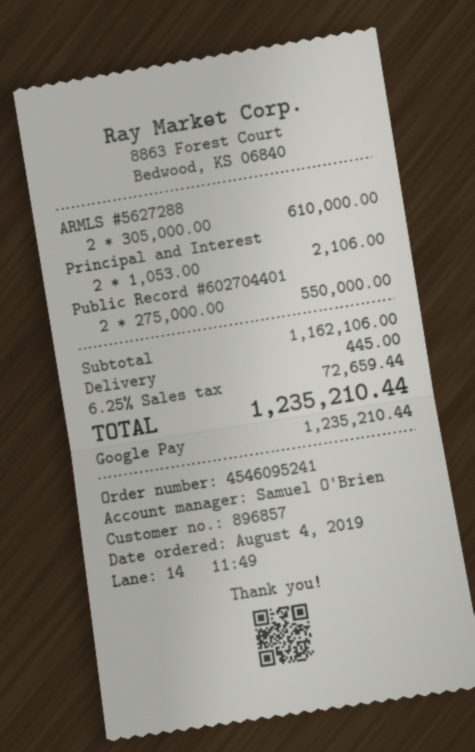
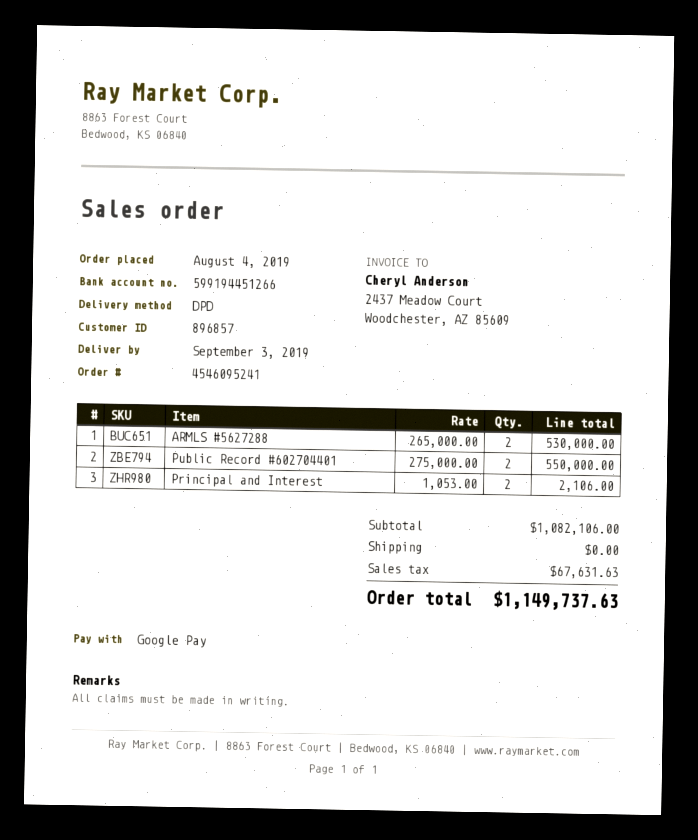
ARMLS #5627288: 2 x 305000.00 = 610000.00 -> 2 x 265000.00 = 530000.00
subtotal: 1162106.00 -> 1082106.00
shipping: 445.00 -> 0.00
tax: 72659.44 -> 67631.63
total: 1235210.44 -> 1149737.63

